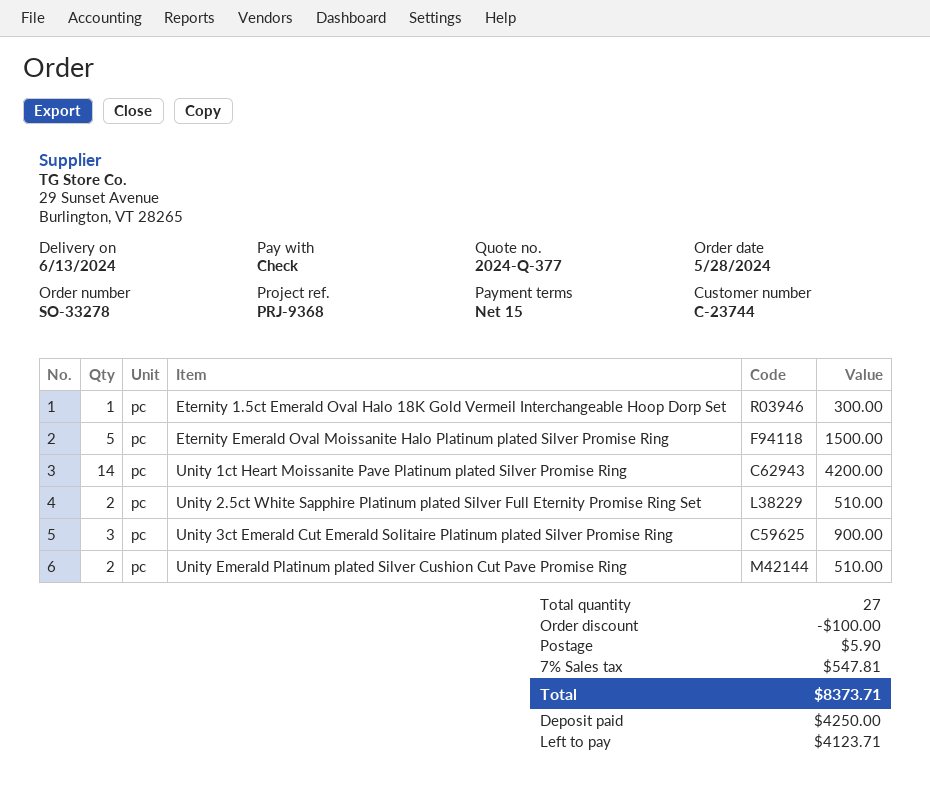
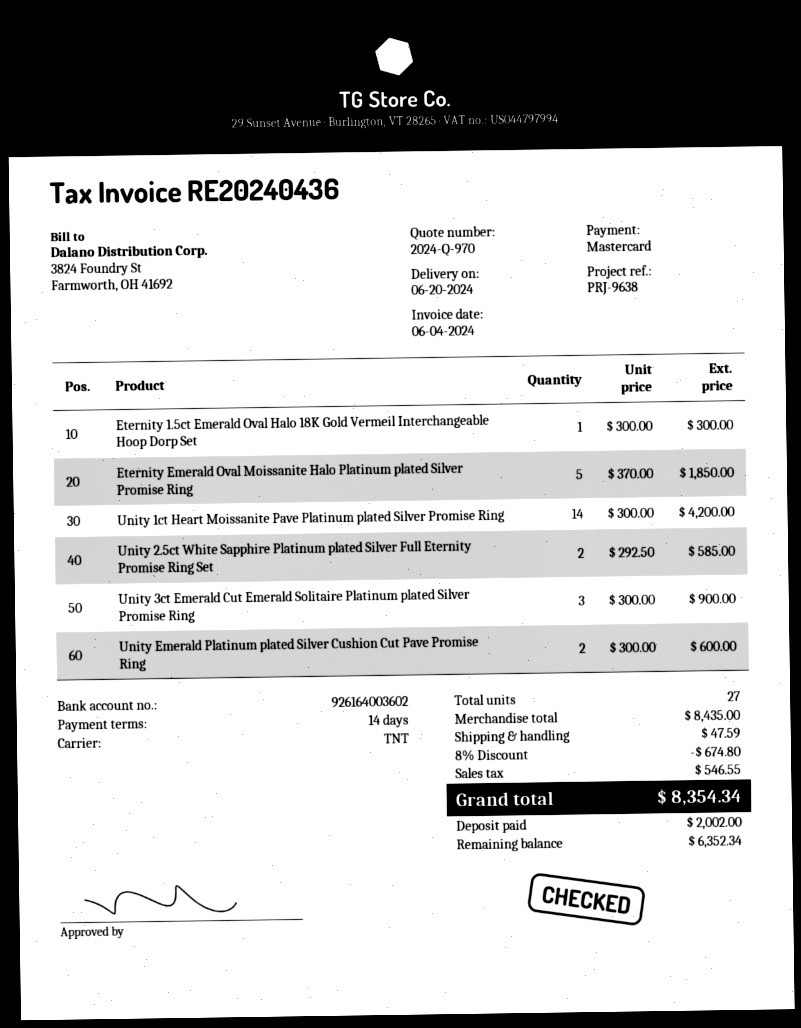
quote number: 2024-Q-377 -> 2024-Q-970
delivery date: 2024-06-13 -> 2024-06-20
payment terms: 15 days -> 14 days
reference: PRJ-9368 -> PRJ-9638
payment method: cheque -> Mastercard
Eternity Emerald Oval Moissanite Halo Platinum plated Silver Promise Ring: 5 for 1500.00 -> 5 for 1850.00
Unity 2.5ct White Sapphire Platinum plated Silver Full Eternity Promise Ring Set: 2 for 510.00 -> 2 for 585.00
Unity Emerald Platinum plated Silver Cushion Cut Pave Promise Ring: 2 for 510.00 -> 2 for 600.00
discount: 100.00 -> 674.80
shipping: 5.90 -> 47.59
tax: 547.81 -> 546.55
total: 8373.71 -> 8354.34
deposit: 4250.00 -> 2002.00
balance: 4123.71 -> 6352.34

